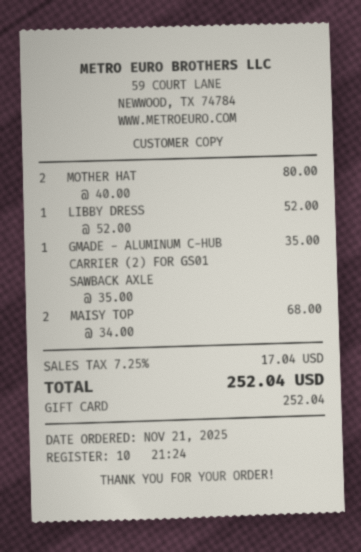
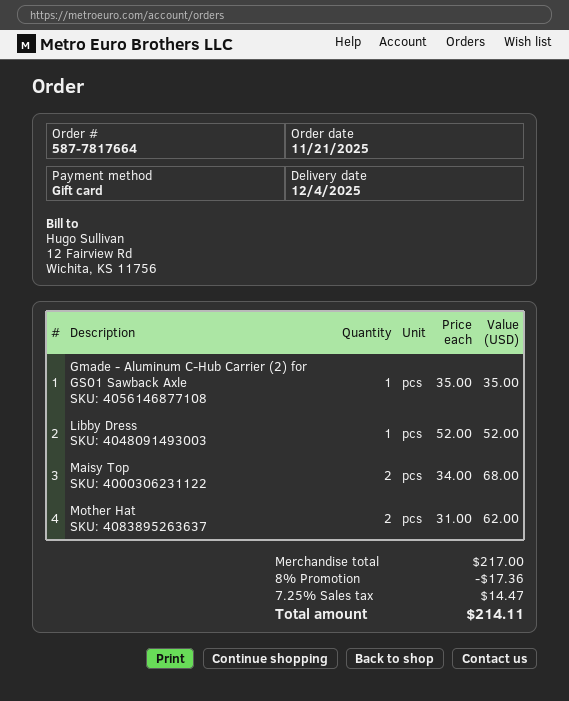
MOTHER HAT: 2 x 40.00 = 80.00 -> 2 x 31.00 = 62.00
discount: none -> 8% = 17.36
tax: 7.25% = 17.04 -> 7.25% = 14.47
total: 252.04 -> 214.11

